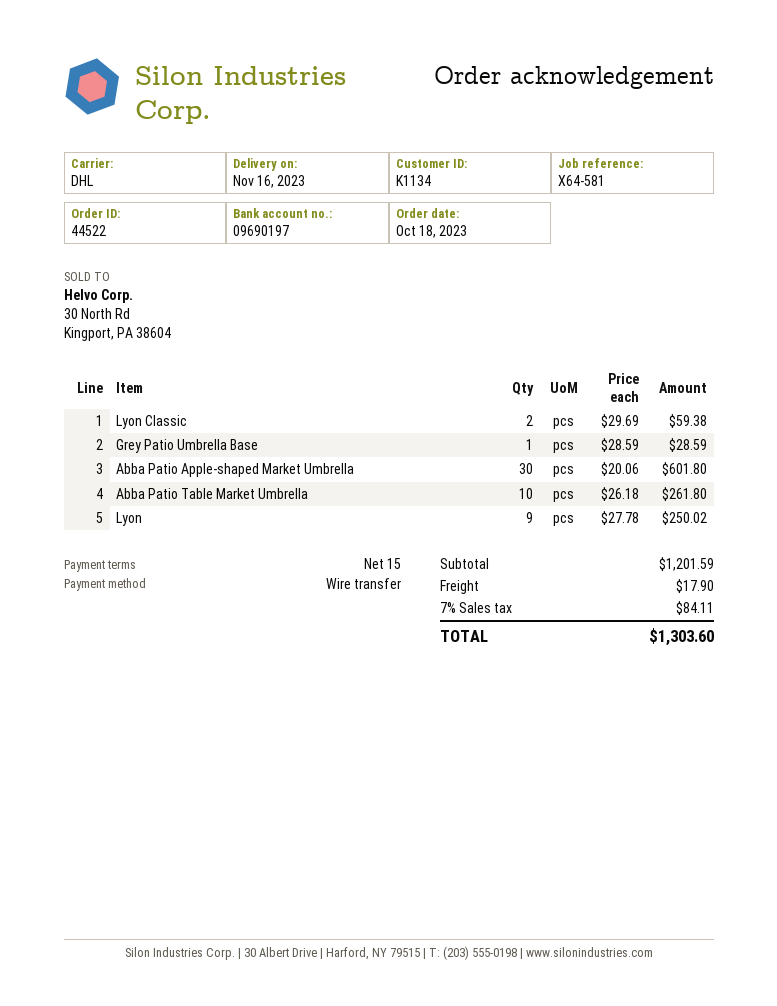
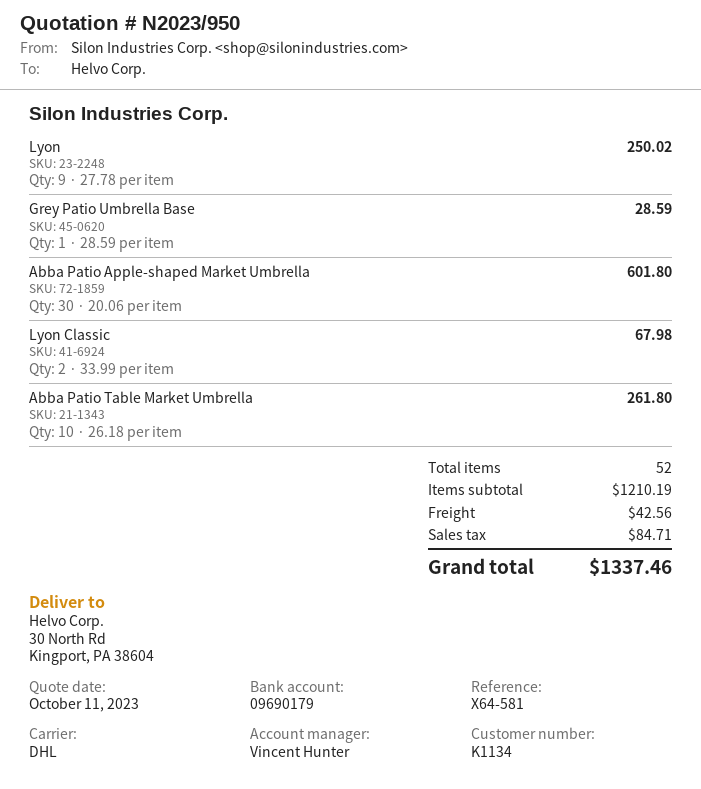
bank account: 09690197 -> 09690179
Lyon Classic: 2 x 29.69 = 59.38 -> 2 x 33.99 = 67.98
subtotal: 1201.59 -> 1210.19
shipping: 17.90 -> 42.56
tax: 84.11 -> 84.71
total: 1303.60 -> 1337.46

